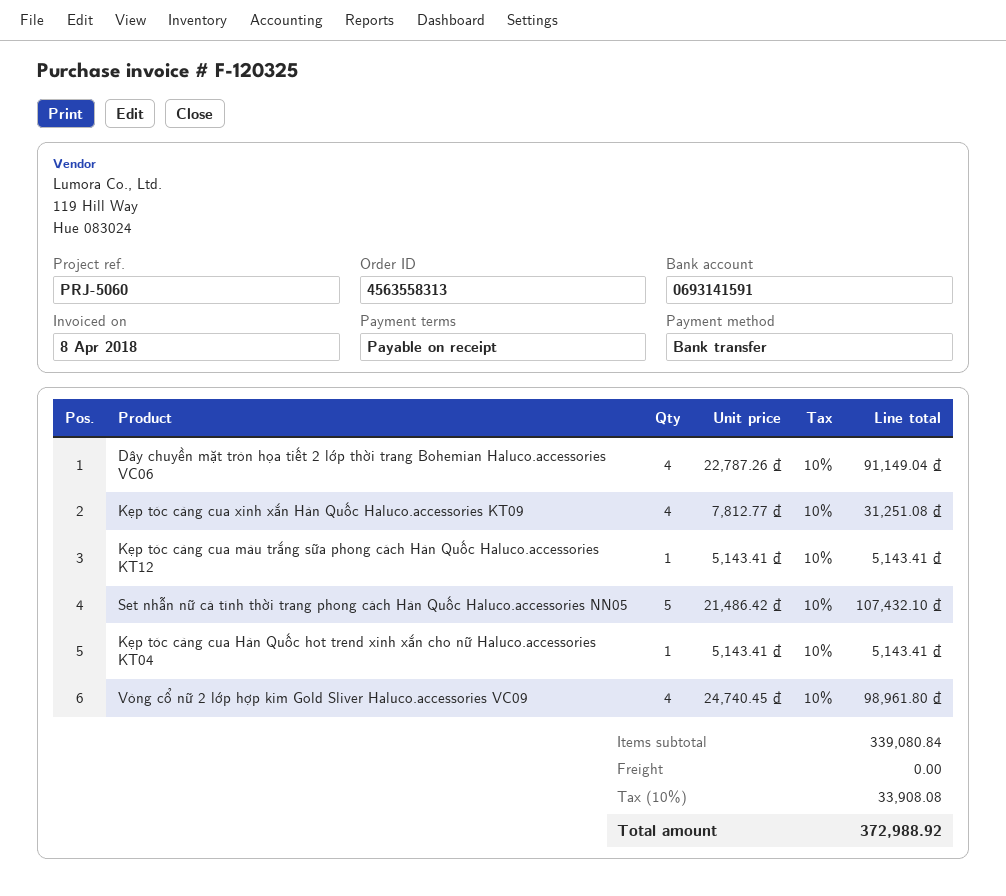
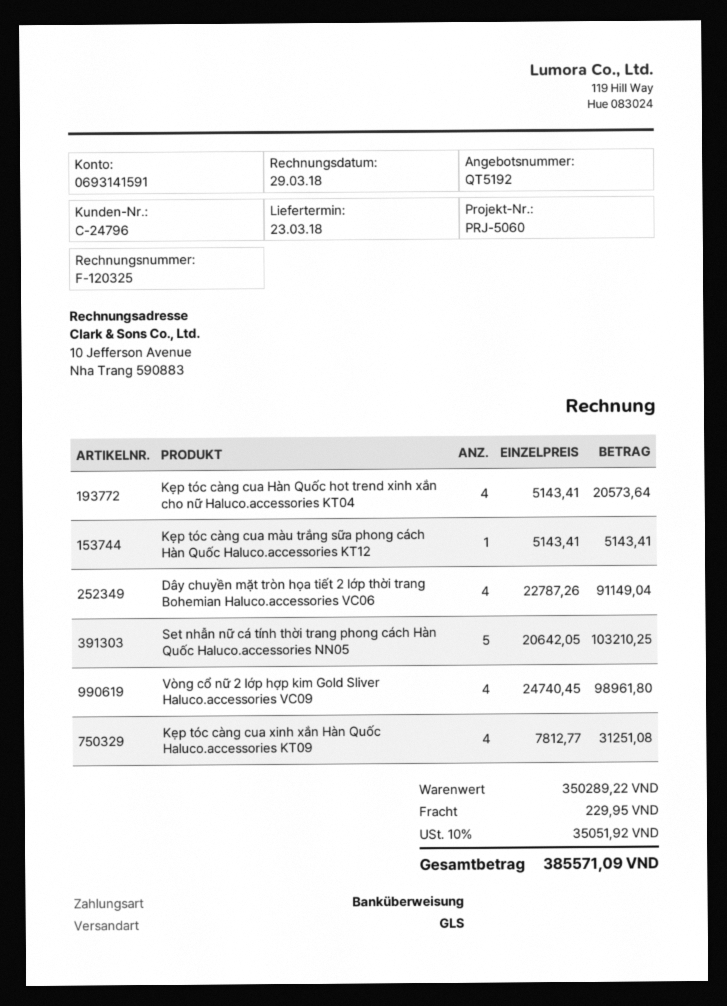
invoice date: 2018-04-08 -> 2018-03-29
Set nhẫn nữ cá tính thời trang phong cách Hàn Quốc Haluco.accessories NN05: 5 x 21486.42 = 107432.10 -> 5 x 20642.05 = 103210.25
Kẹp tóc càng cua Hàn Quốc hot trend xinh xắn cho nữ Haluco.accessories KT04: 1 x 5143.41 = 5143.41 -> 4 x 5143.41 = 20573.64
subtotal: 339080.84 -> 350289.22
shipping: 0.00 -> 229.95
tax: 10% = 33908.08 -> 10% = 35051.92
total: 372988.92 -> 385571.09

